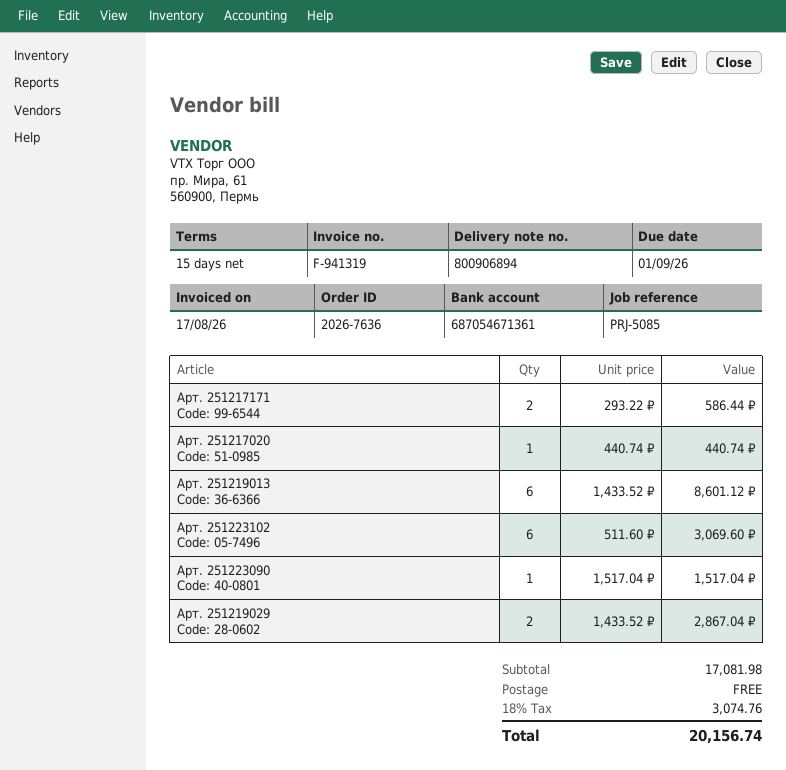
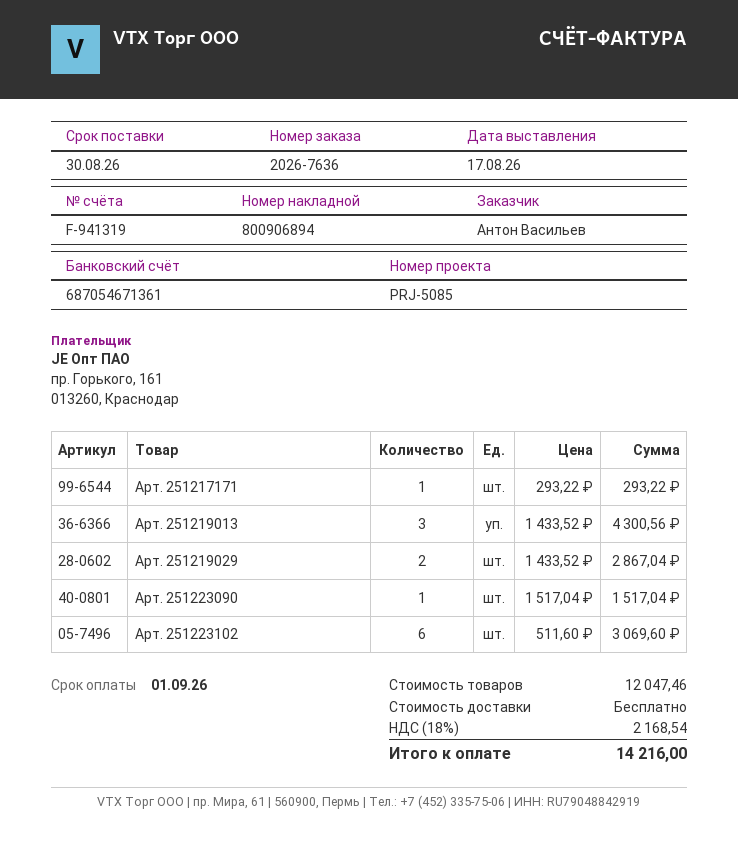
Арт. 251217171: 2 x 293.22 = 586.44 -> 1 x 293.22 = 293.22
Арт. 251217020: 1 x 440.74 = 440.74 -> none
Арт. 251219013: 6 x 1433.52 = 8601.12 -> 3 x 1433.52 = 4300.56
subtotal: 17081.98 -> 12047.46
tax: 18% = 3074.76 -> 18% = 2168.54
total: 20156.74 -> 14216.00

